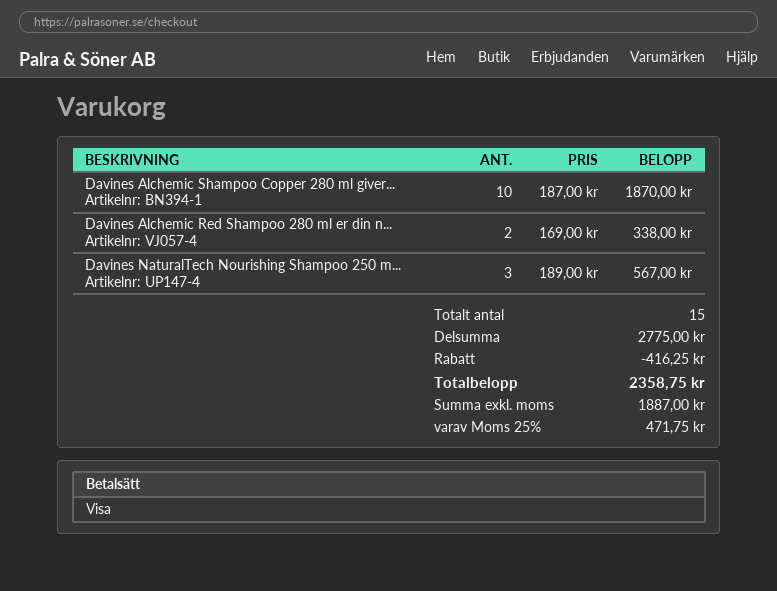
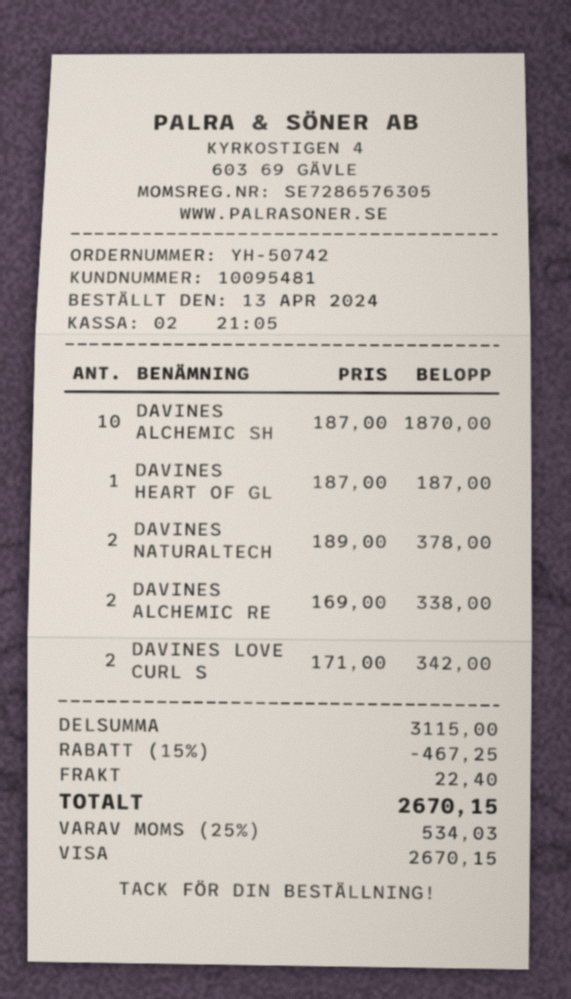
Davines NaturalTech Nourishing Shampoo 250 m...: 3 x 189.00 = 567.00 -> 2 x 189.00 = 378.00
DAVINES HEART OF GL: none -> 1 x 187.00 = 187.00
DAVINES LOVE CURL S: none -> 2 x 171.00 = 342.00
subtotal: 2775.00 -> 3115.00
discount: 416.25 -> 467.25
shipping: none -> 22.40
tax: 25% = 471.75 -> 25% = 534.03
total: 2358.75 -> 2670.15

